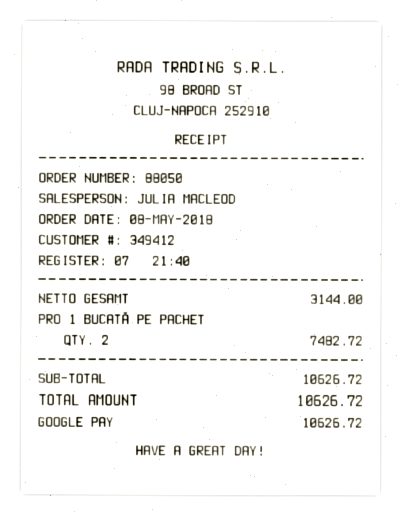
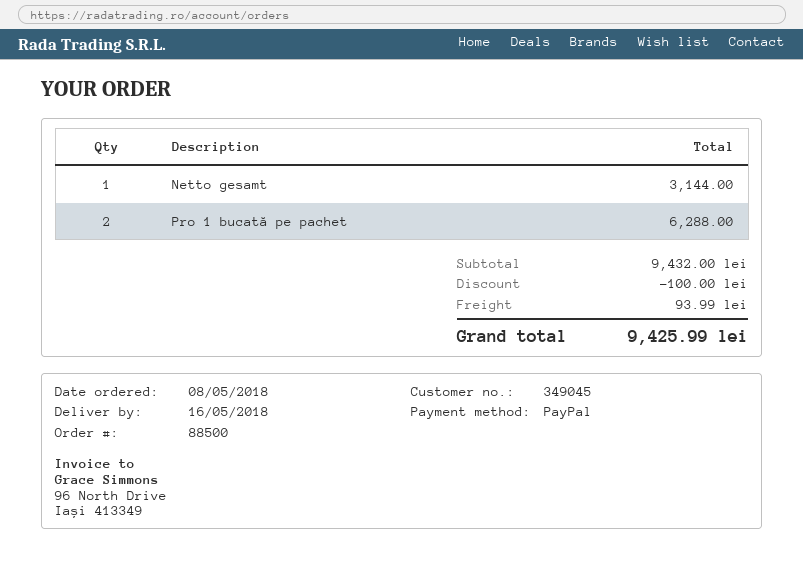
order number: 88050 -> 88500
customer number: 349412 -> 349045
payment method: Google Pay -> PayPal
PRO 1 BUCATĂ PE PACHET: 2 for 7482.72 -> 2 for 6288.00
subtotal: 10626.72 -> 9432.00
discount: none -> 100.00
shipping: none -> 93.99
total: 10626.72 -> 9425.99

